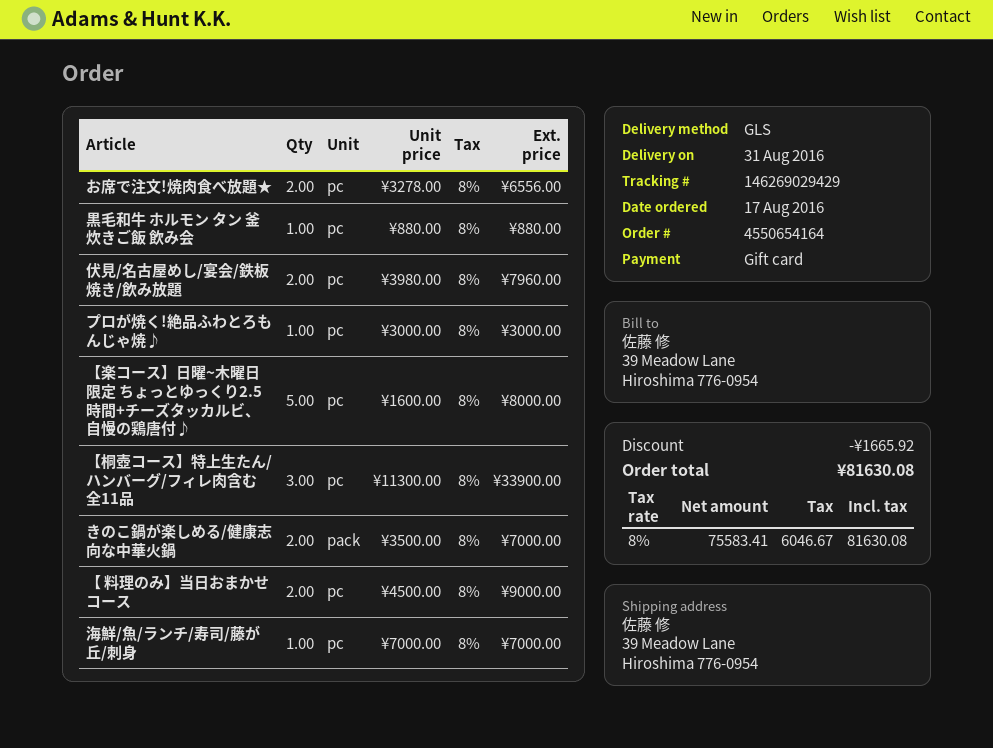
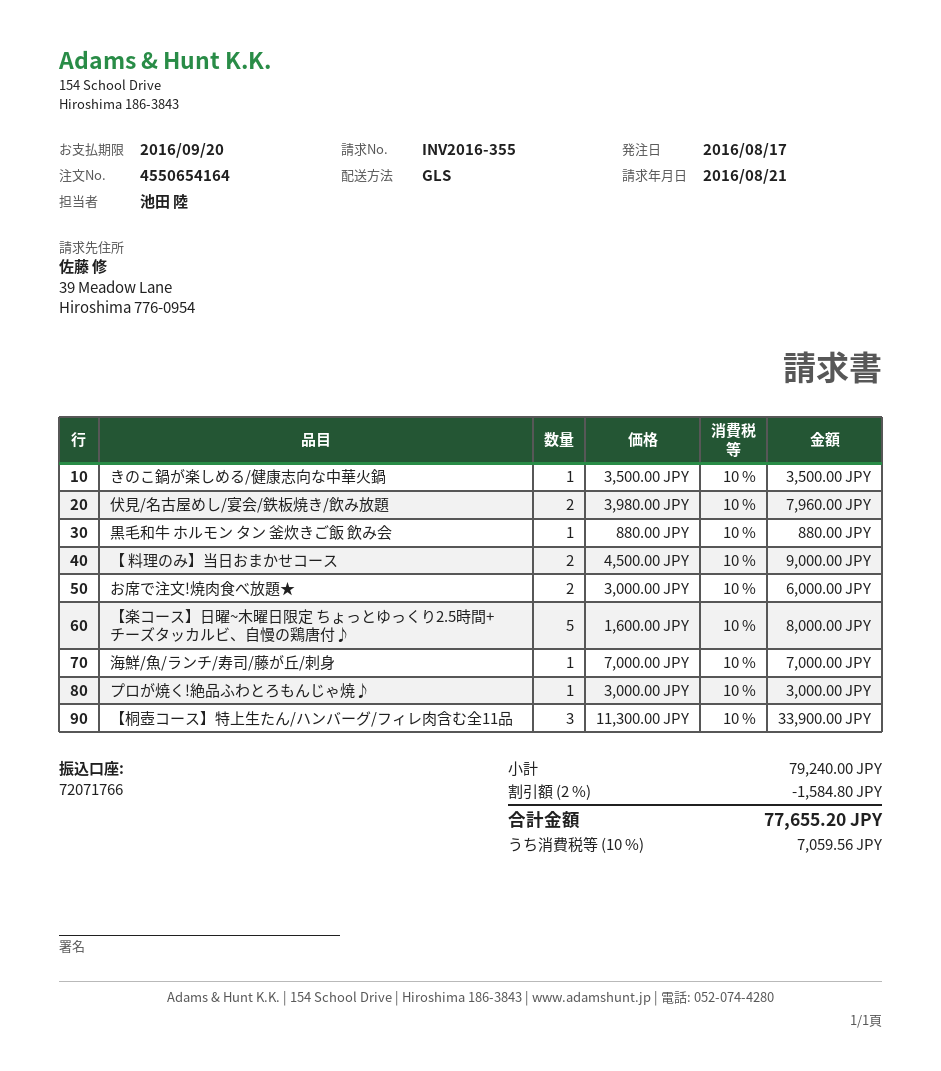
お席で注文!焼肉食べ放題★: 2 x 3278.00 = 6556.00 -> 2 x 3000.00 = 6000.00
きのこ鍋が楽しめる/健康志向な中華火鍋: 2 x 3500.00 = 7000.00 -> 1 x 3500.00 = 3500.00
discount: 1665.92 -> 1584.80
tax: 8% = 6046.67 -> 10% = 7059.56
total: 81630.08 -> 77655.20

